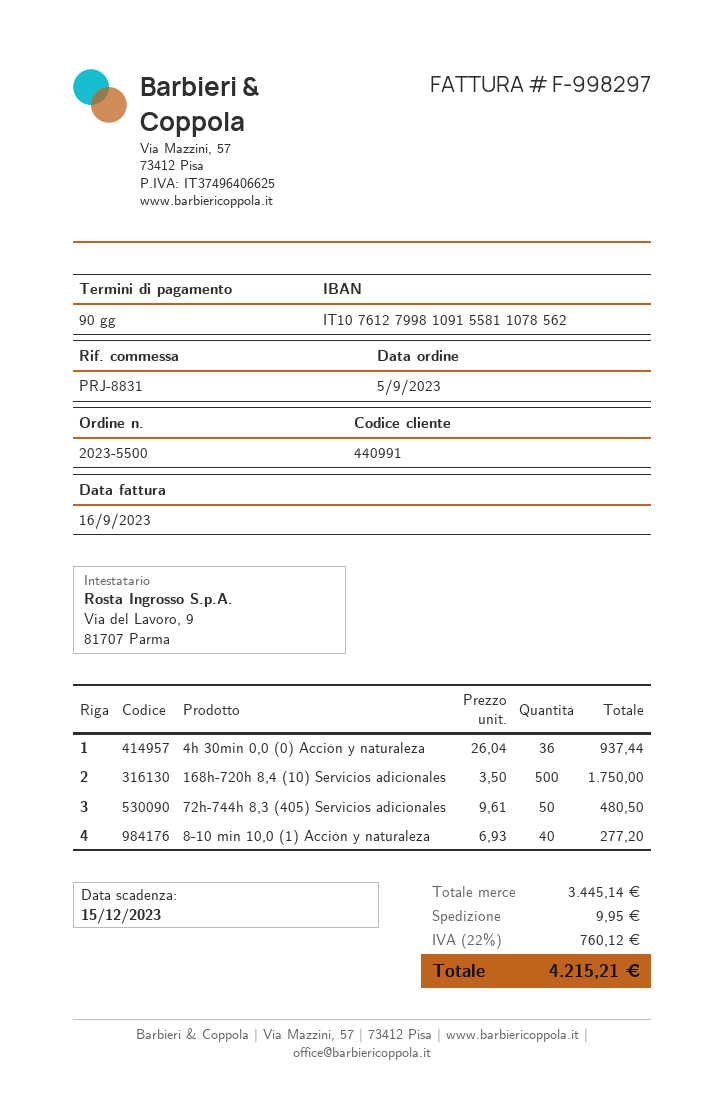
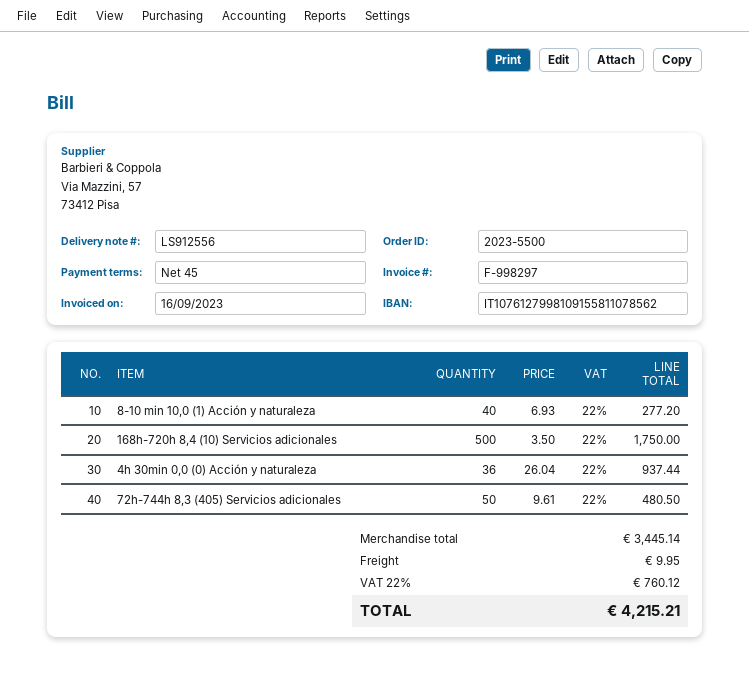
payment terms: 90 days -> 45 days

